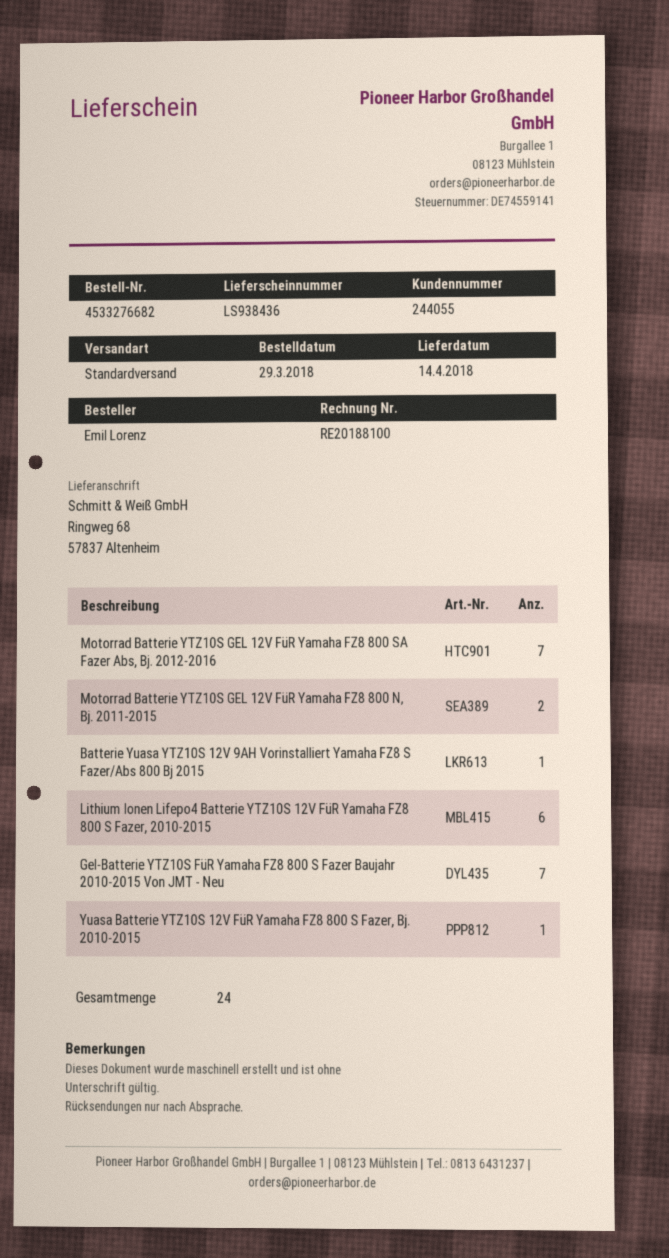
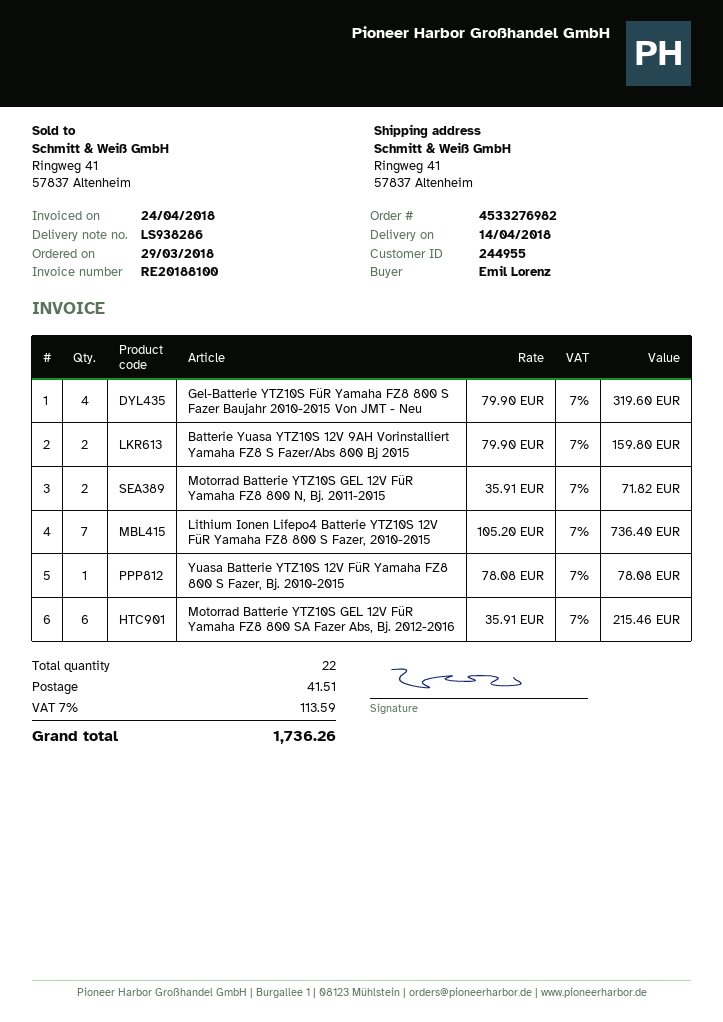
order number: 4533276682 -> 4533276982
delivery note number: LS938436 -> LS938286
customer number: 244055 -> 244955
ship to: Ringweg 68, 57837 Altenheim -> Ringweg 41, 57837 Altenheim
Motorrad Batterie YTZ10S GEL 12V FüR Yamaha FZ8 800 SA Fazer Abs, Bj. 2012-2016: 7 -> 6
Batterie Yuasa YTZ10S 12V 9AH Vorinstalliert Yamaha FZ8 S Fazer/Abs 800 Bj 2015: 1 -> 2
Lithium Ionen Lifepo4 Batterie YTZ10S 12V FüR Yamaha FZ8 800 S Fazer, 2010-2015: 6 -> 7
Gel-Batterie YTZ10S FüR Yamaha FZ8 800 S Fazer Baujahr 2010-2015 Von JMT - Neu: 7 -> 4
total quantity: 24 -> 22

